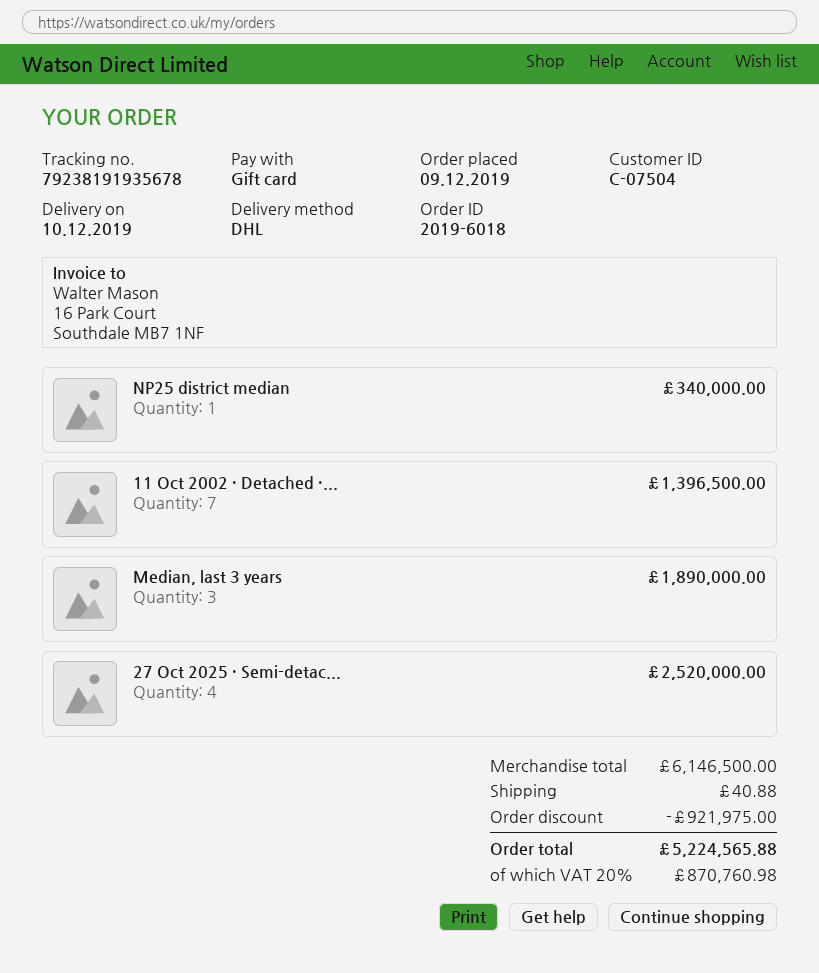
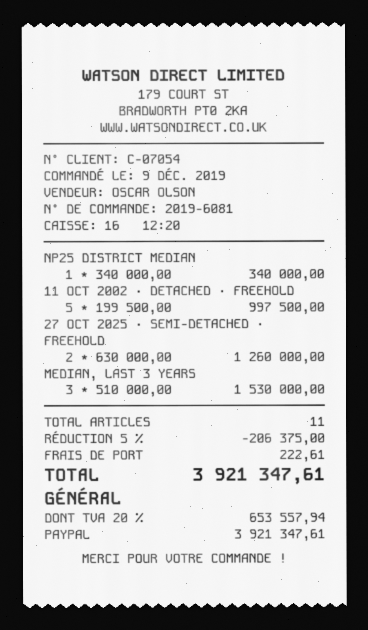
order number: 2019-6018 -> 2019-6081
customer number: C-07504 -> C-07054
payment method: gift card -> PayPal
11 Oct 2002 · Detached ·...: 7 for 1396500.00 -> 5 for 997500.00
Median, last 3 years: 3 for 1890000.00 -> 3 for 1530000.00
27 Oct 2025 · Semi-detac...: 4 for 2520000.00 -> 2 for 1260000.00
discount: 921975.00 -> 206375.00
shipping: 40.88 -> 222.61
tax: 20% = 870760.98 -> 20% = 653557.94
total: 5224565.88 -> 3921347.61

